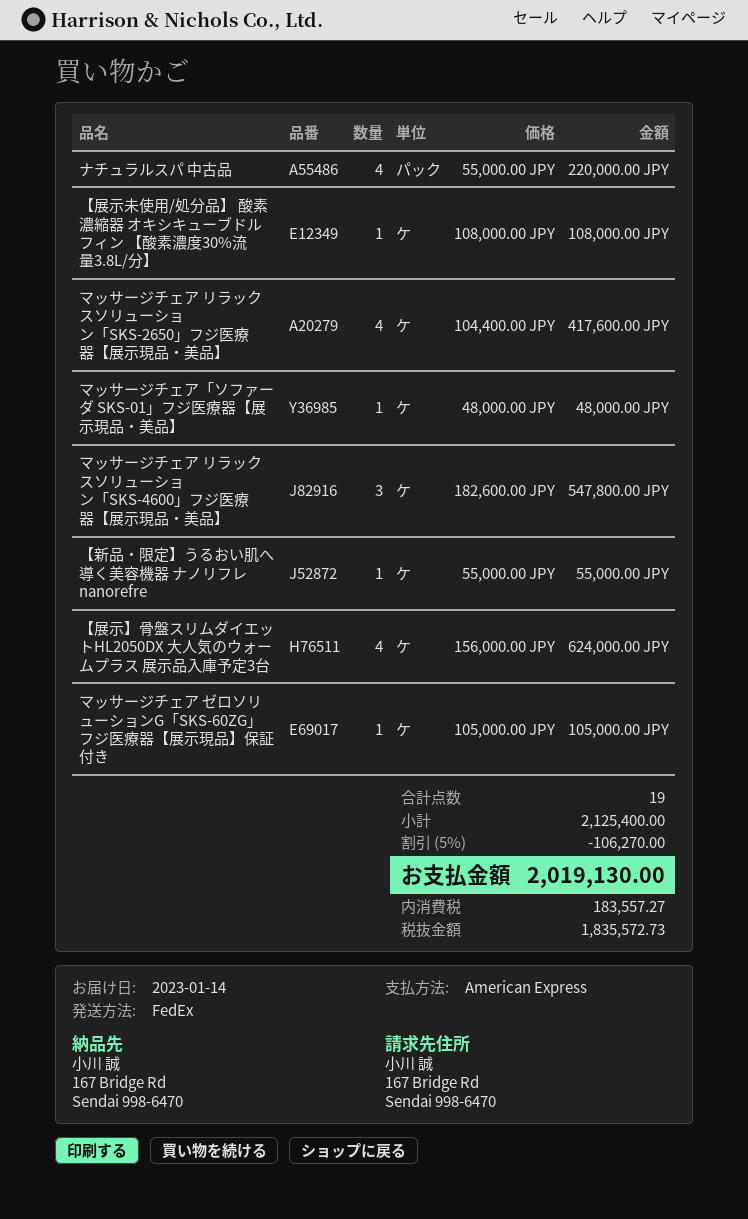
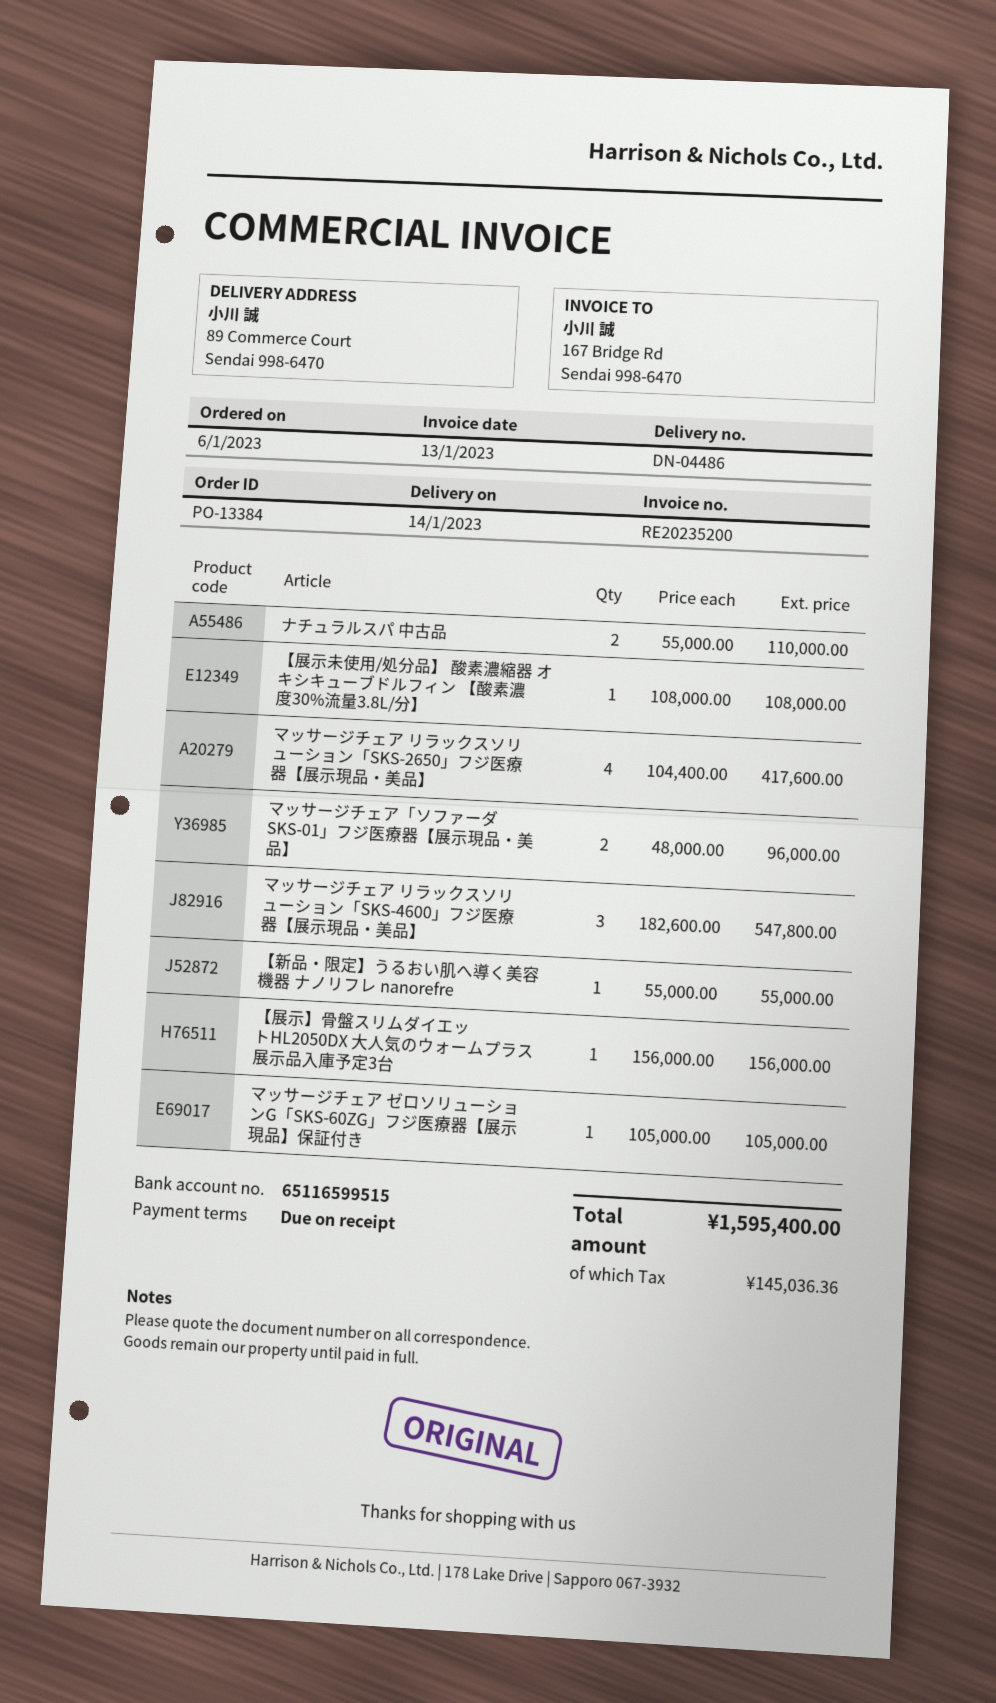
ship to: 167 Bridge Rd, Sendai 998-6470 -> 89 Commerce Court, Sendai 998-6470
ナチュラルスパ 中古品: 4 x 55000.00 = 220000.00 -> 2 x 55000.00 = 110000.00
マッサージチェア「ソファーダ SKS-01」フジ医療器【展示現品・美品】: 1 x 48000.00 = 48000.00 -> 2 x 48000.00 = 96000.00
【展示】骨盤スリムダイエットHL2050DX 大人気のウォームプラス 展示品入庫予定3台: 4 x 156000.00 = 624000.00 -> 1 x 156000.00 = 156000.00
discount: 5% = 106270.00 -> none
tax: 183557.27 -> 145036.36
total: 2019130.00 -> 1595400.00

